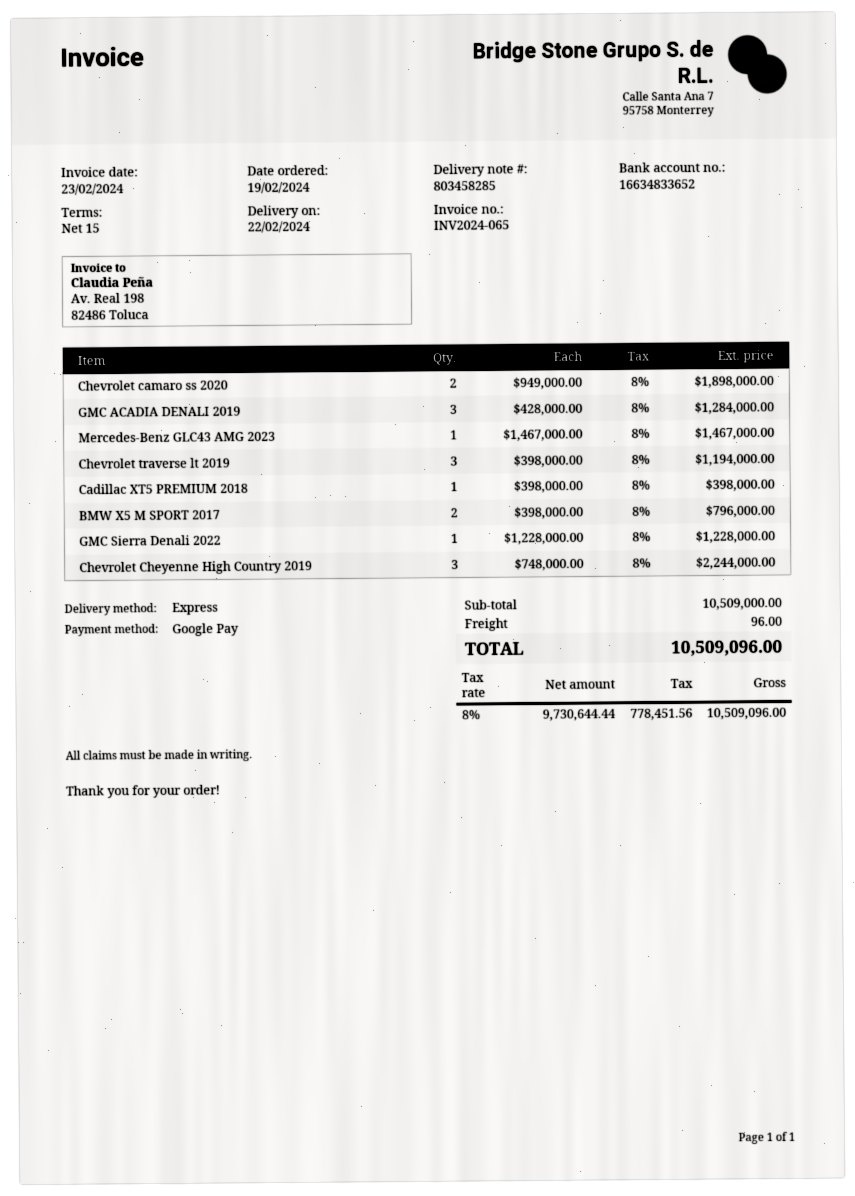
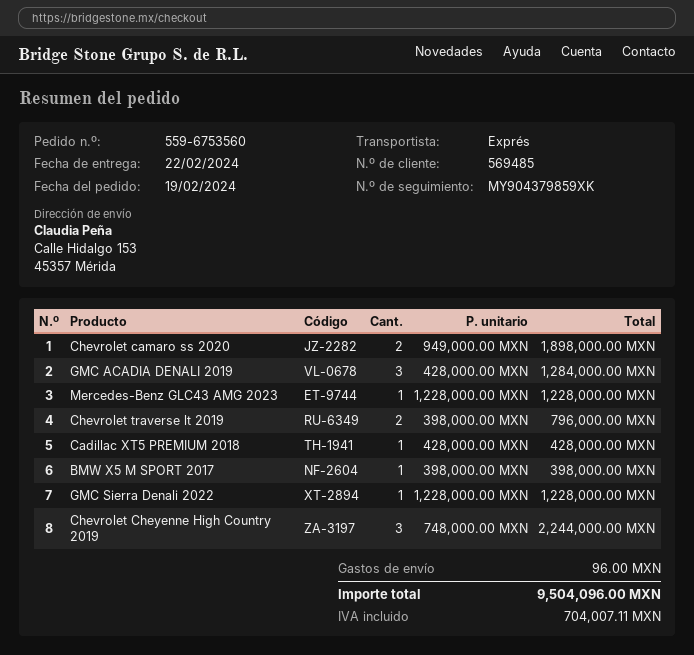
Mercedes-Benz GLC43 AMG 2023: 1 x 1467000.00 = 1467000.00 -> 1 x 1228000.00 = 1228000.00
Chevrolet traverse lt 2019: 3 x 398000.00 = 1194000.00 -> 2 x 398000.00 = 796000.00
Cadillac XT5 PREMIUM 2018: 1 x 398000.00 = 398000.00 -> 1 x 428000.00 = 428000.00
BMW X5 M SPORT 2017: 2 x 398000.00 = 796000.00 -> 1 x 398000.00 = 398000.00
tax: 778451.56 -> 704007.11
total: 10509096.00 -> 9504096.00

